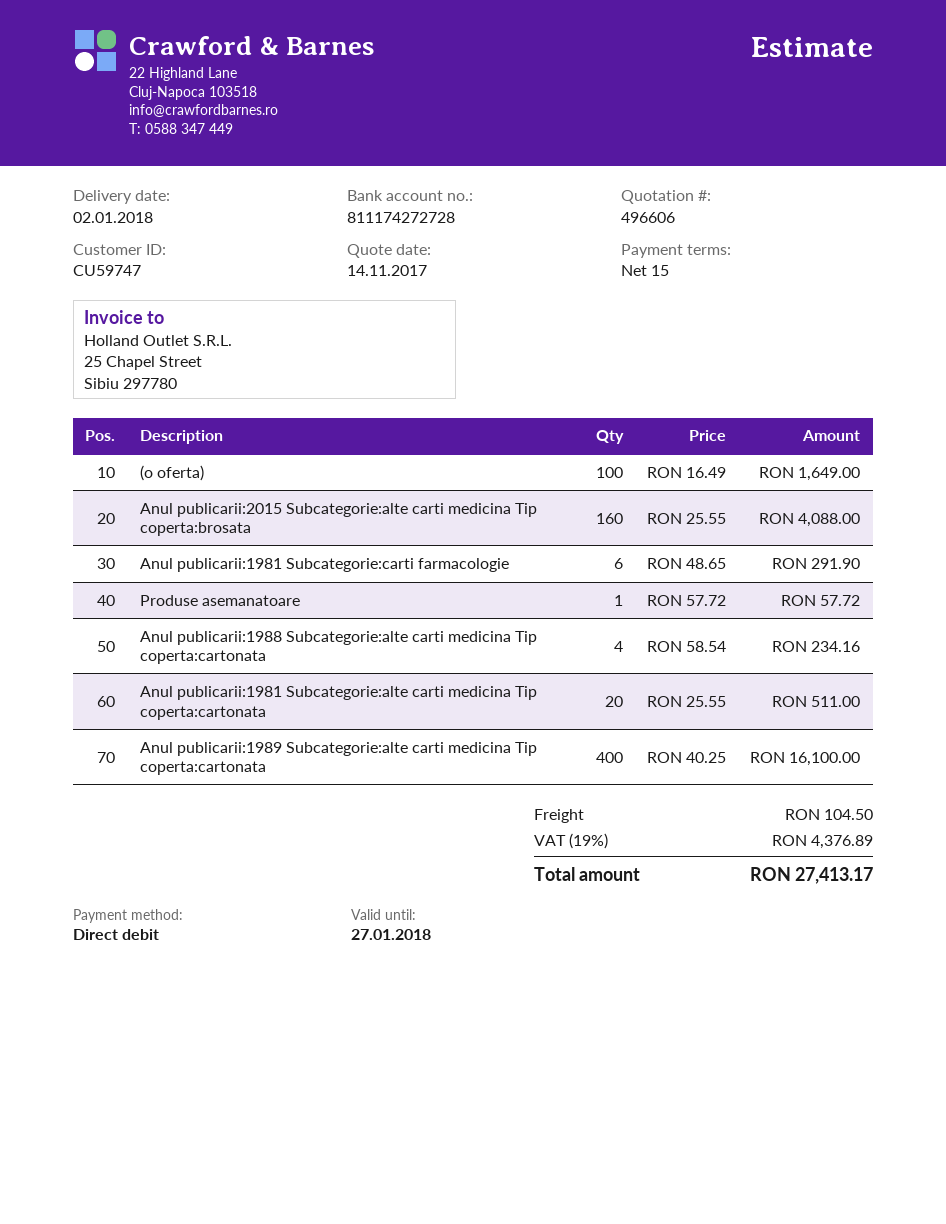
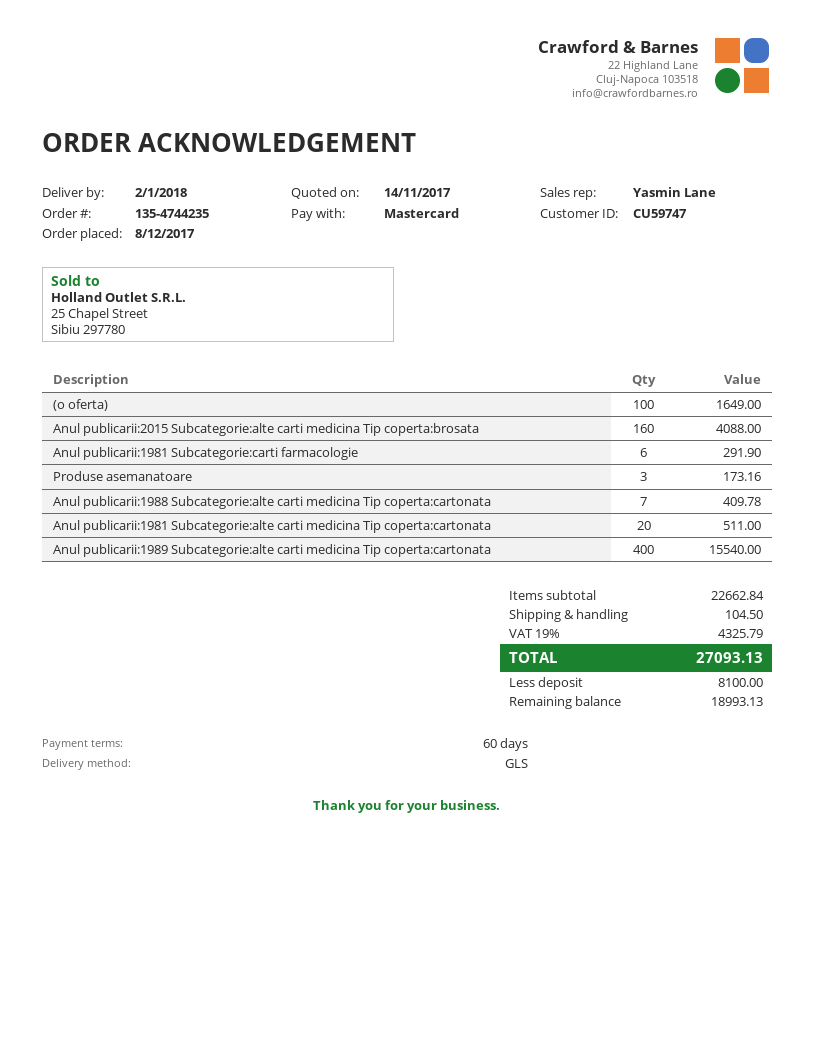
payment terms: 15 days -> 60 days
payment method: direct debit -> Mastercard
Produse asemanatoare: 1 for 57.72 -> 3 for 173.16
Anul publicarii:1988 Subcategorie:alte carti medicina Tip coperta:cartonata: 4 for 234.16 -> 7 for 409.78
Anul publicarii:1989 Subcategorie:alte carti medicina Tip coperta:cartonata: 400 for 16100.00 -> 400 for 15540.00
tax: 19% = 4376.89 -> 19% = 4325.79
total: 27413.17 -> 27093.13

